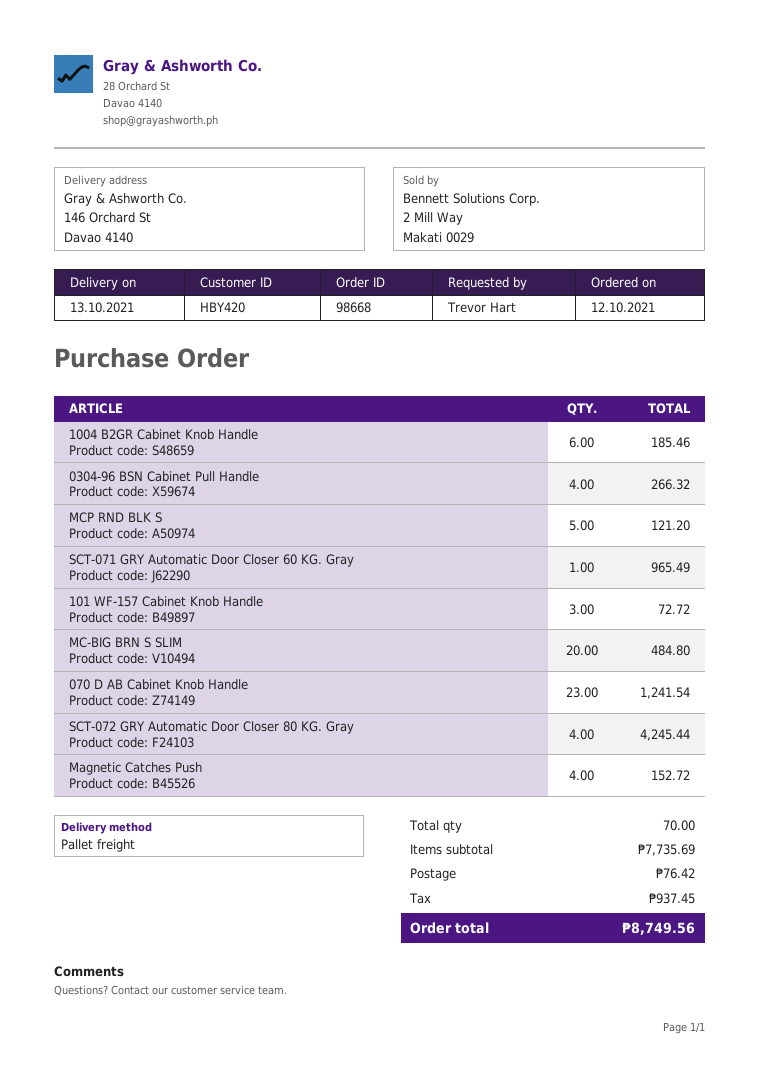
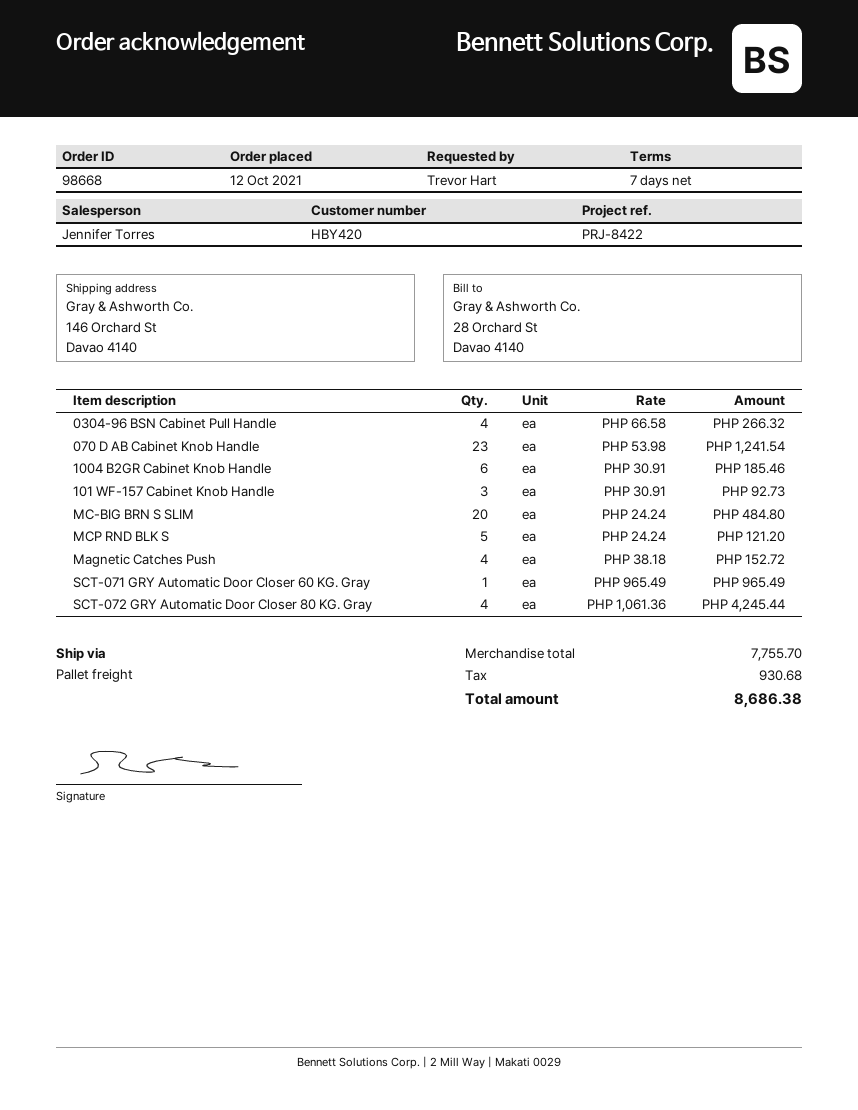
101 WF-157 Cabinet Knob Handle: 3 for 72.72 -> 3 for 92.73
subtotal: 7735.69 -> 7755.70
shipping: 76.42 -> none
tax: 937.45 -> 930.68
total: 8749.56 -> 8686.38

